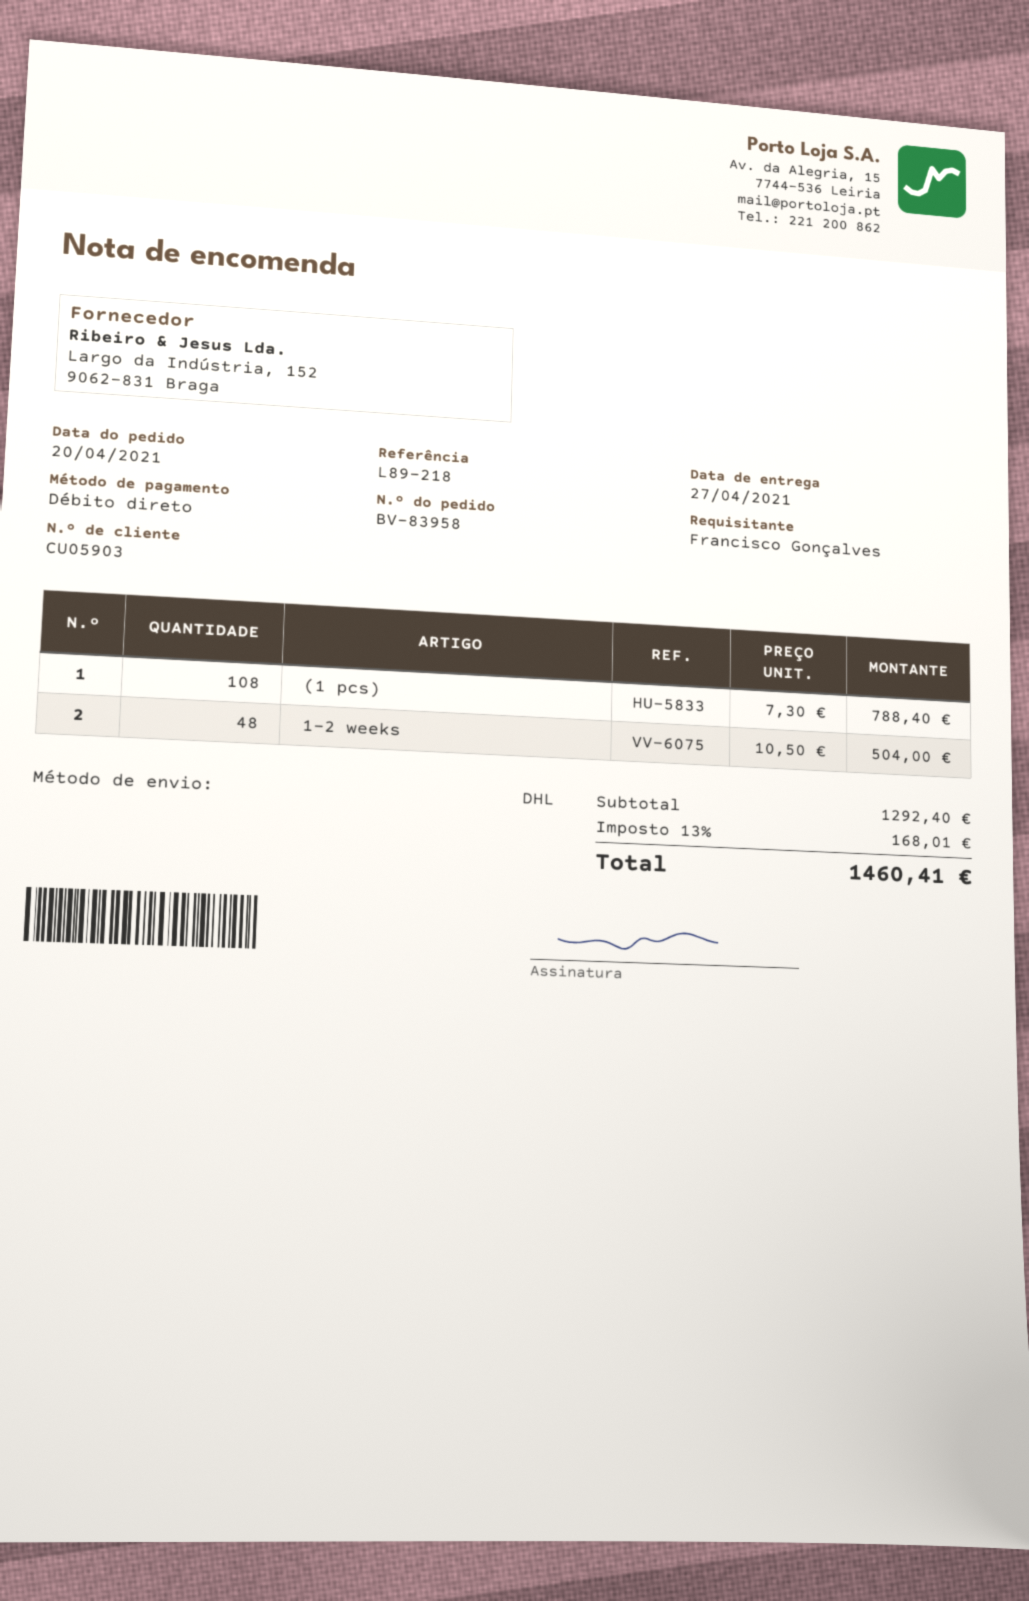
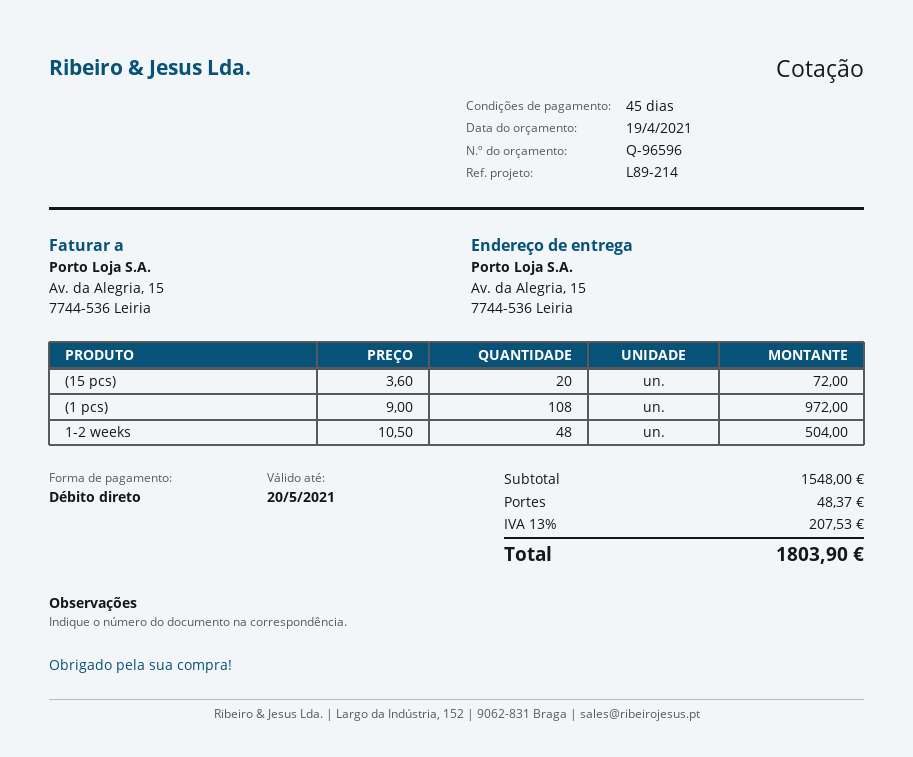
reference: L89-218 -> L89-214
(1 pcs): 108 x 7.30 = 788.40 -> 108 x 9.00 = 972.00
(15 pcs): none -> 20 x 3.60 = 72.00
subtotal: 1292.40 -> 1548.00
shipping: none -> 48.37
tax: 13% = 168.01 -> 13% = 207.53
total: 1460.41 -> 1803.90

